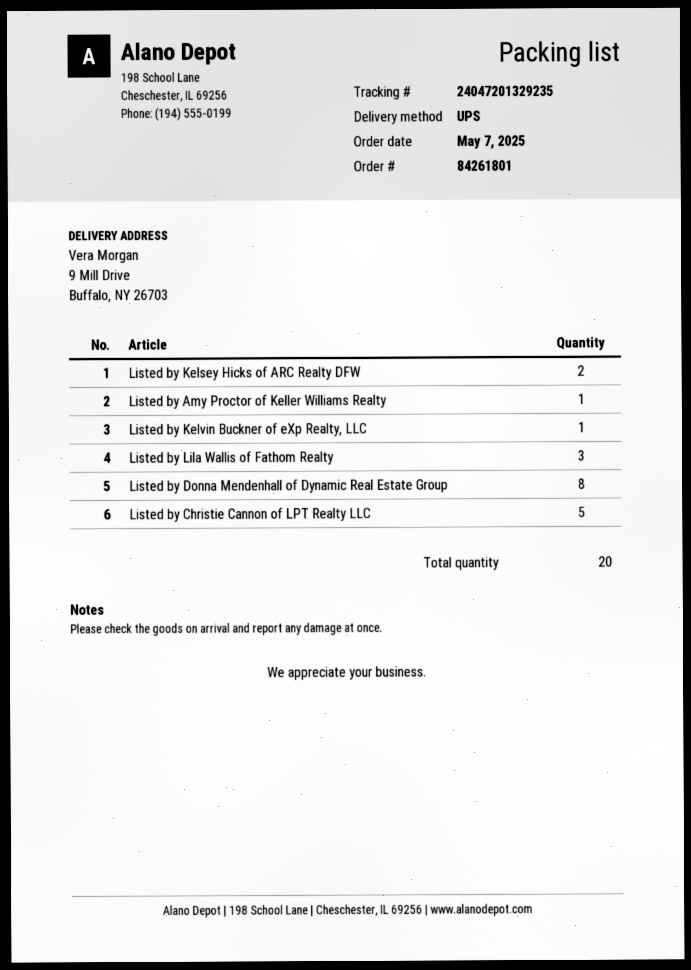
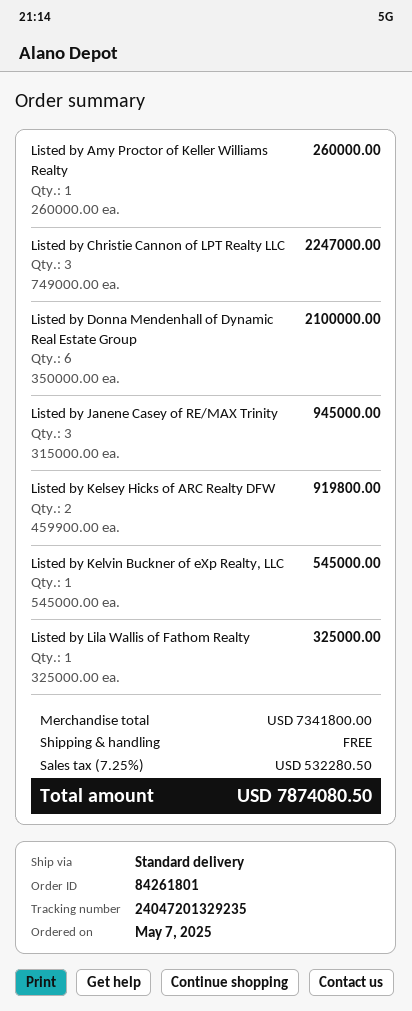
shipping method: UPS -> standard
Listed by Lila Wallis of Fathom Realty: 3 -> 1
Listed by Donna Mendenhall of Dynamic Real Estate Group: 8 -> 6
Listed by Christie Cannon of LPT Realty LLC: 5 -> 3
Listed by Janene Casey of RE/MAX Trinity: none -> 3

